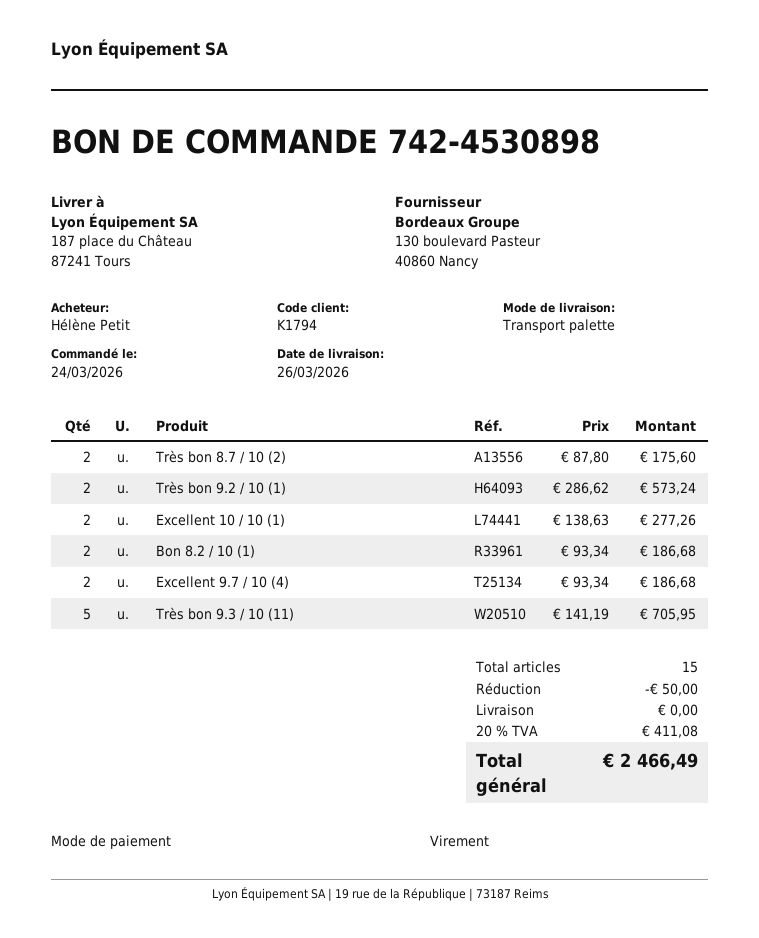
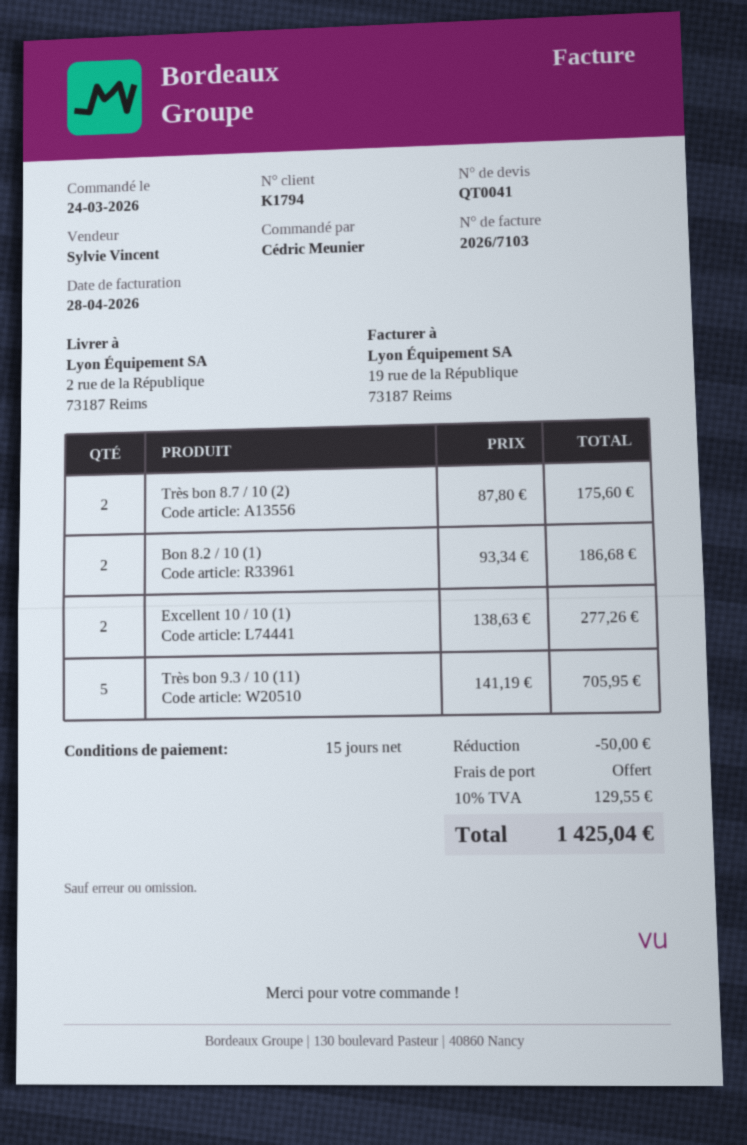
ordered by: Hélène Petit -> Cédric Meunier
ship to: 187 place du Château, 87241 Tours -> 2 rue de la République, 73187 Reims
Très bon 9.2 / 10 (1): 2 x 286.62 = 573.24 -> none
Excellent 9.7 / 10 (4): 2 x 93.34 = 186.68 -> none
tax: 20% = 411.08 -> 10% = 129.55
total: 2466.49 -> 1425.04

